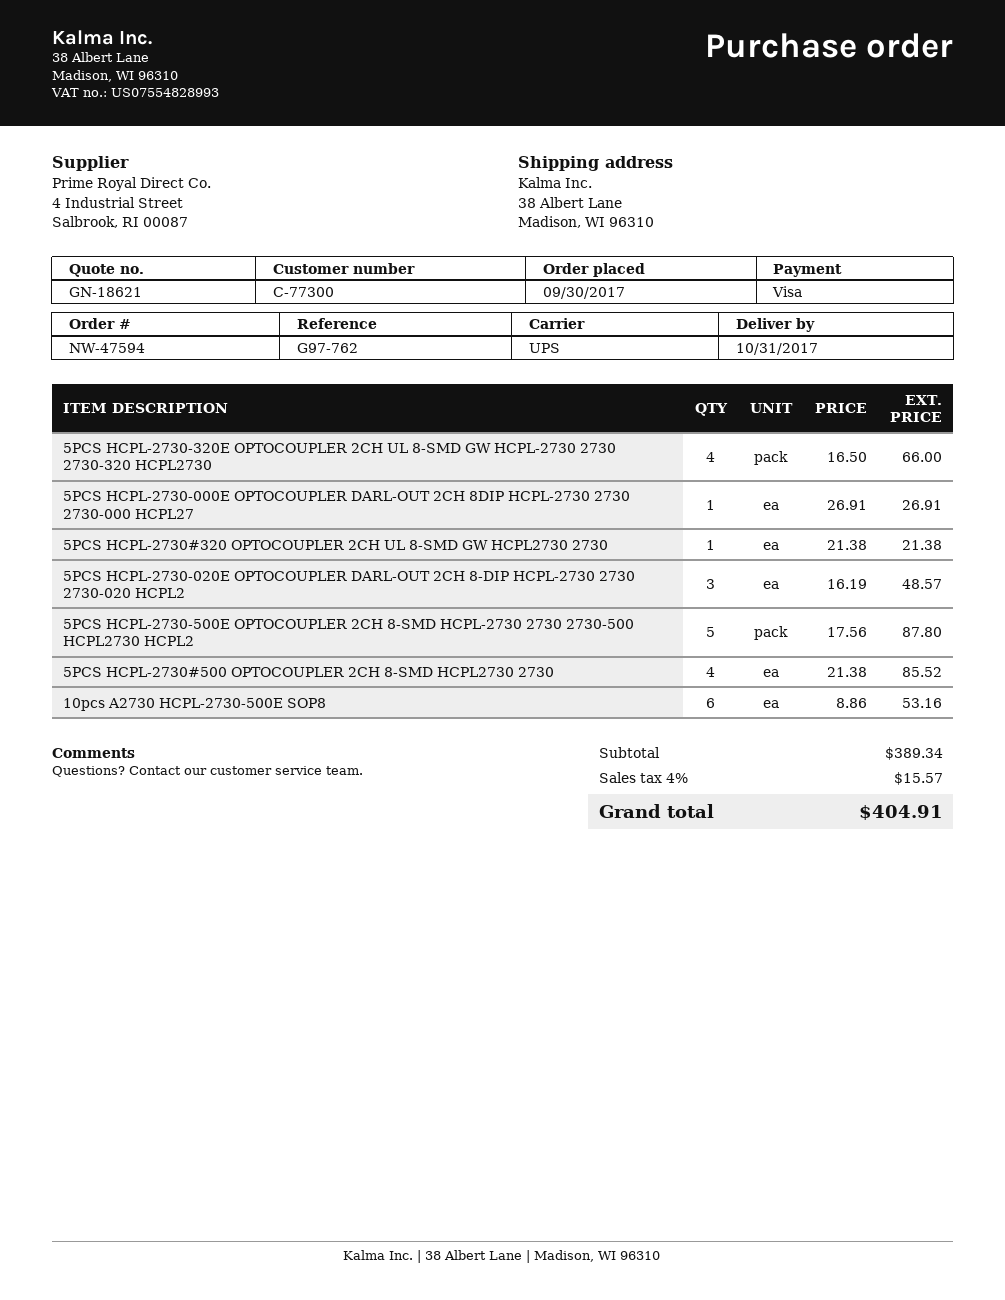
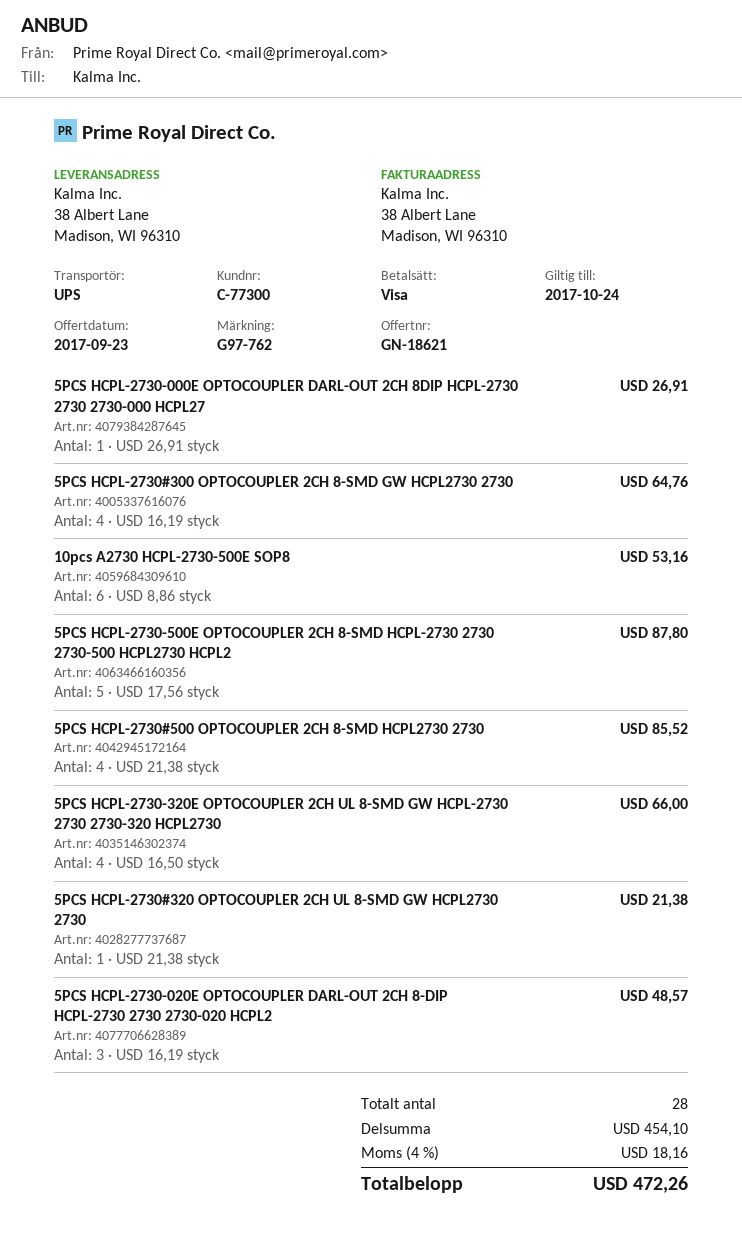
5PCS HCPL-2730#300 OPTOCOUPLER 2CH 8-SMD GW HCPL2730 2730: none -> 4 x 16.19 = 64.76
subtotal: 389.34 -> 454.10
tax: 4% = 15.57 -> 4% = 18.16
total: 404.91 -> 472.26

